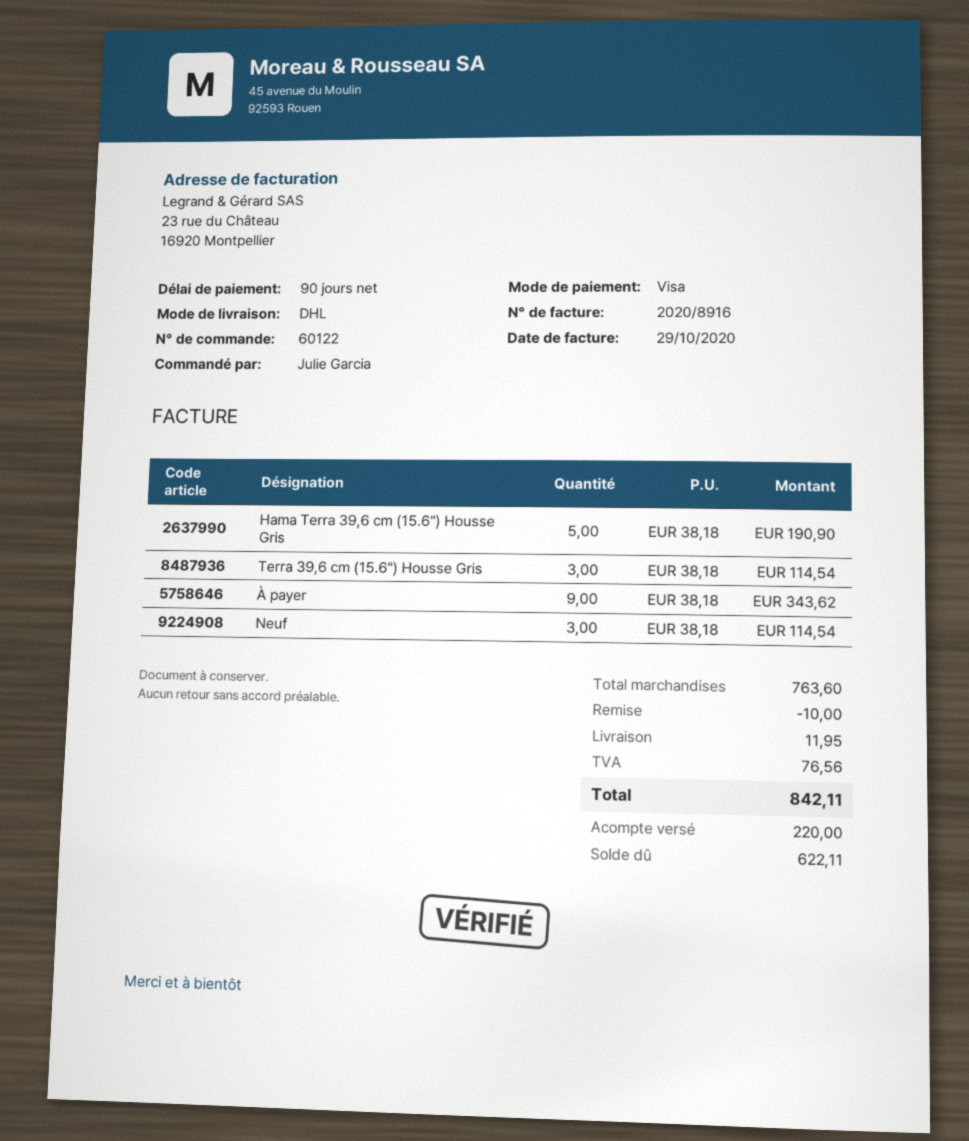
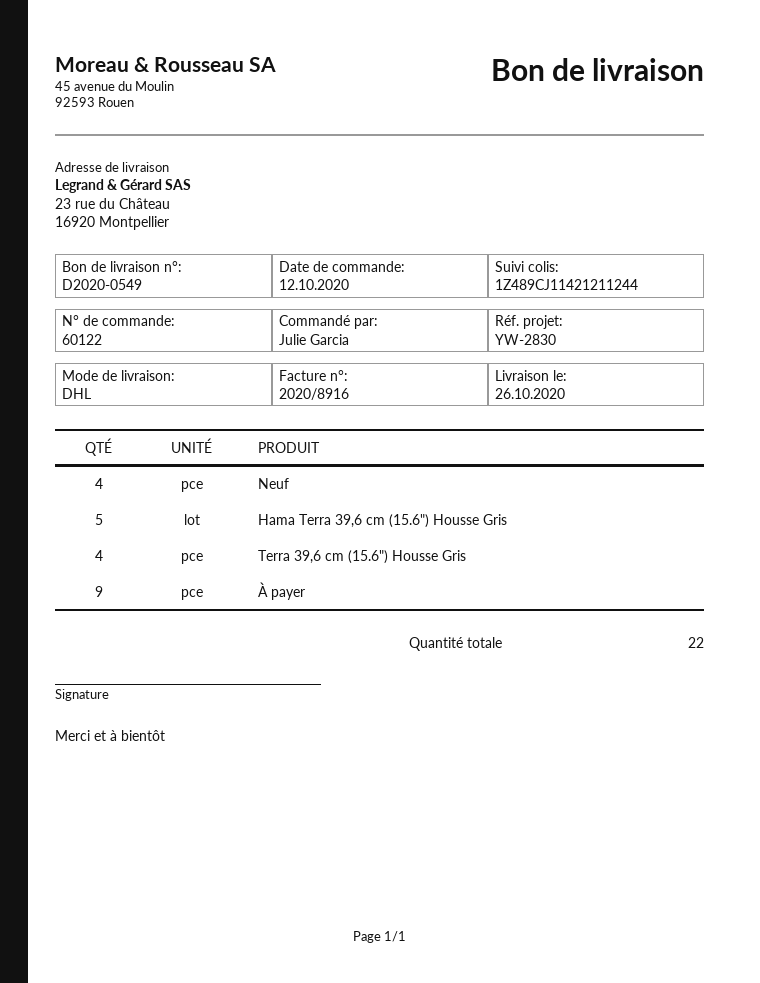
Terra 39,6 cm (15.6") Housse Gris: 3 -> 4
Neuf: 3 -> 4

